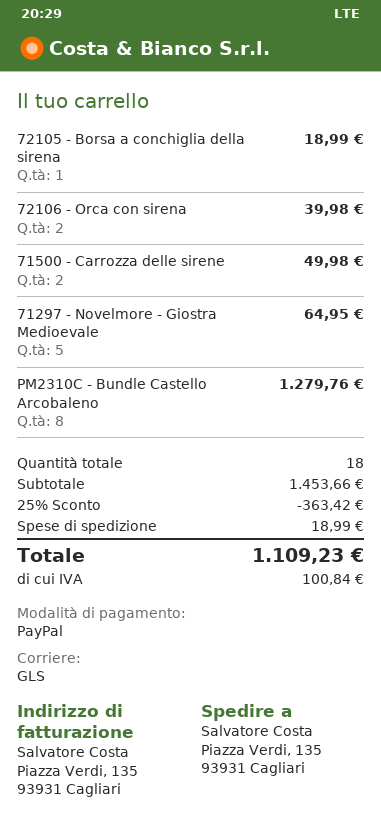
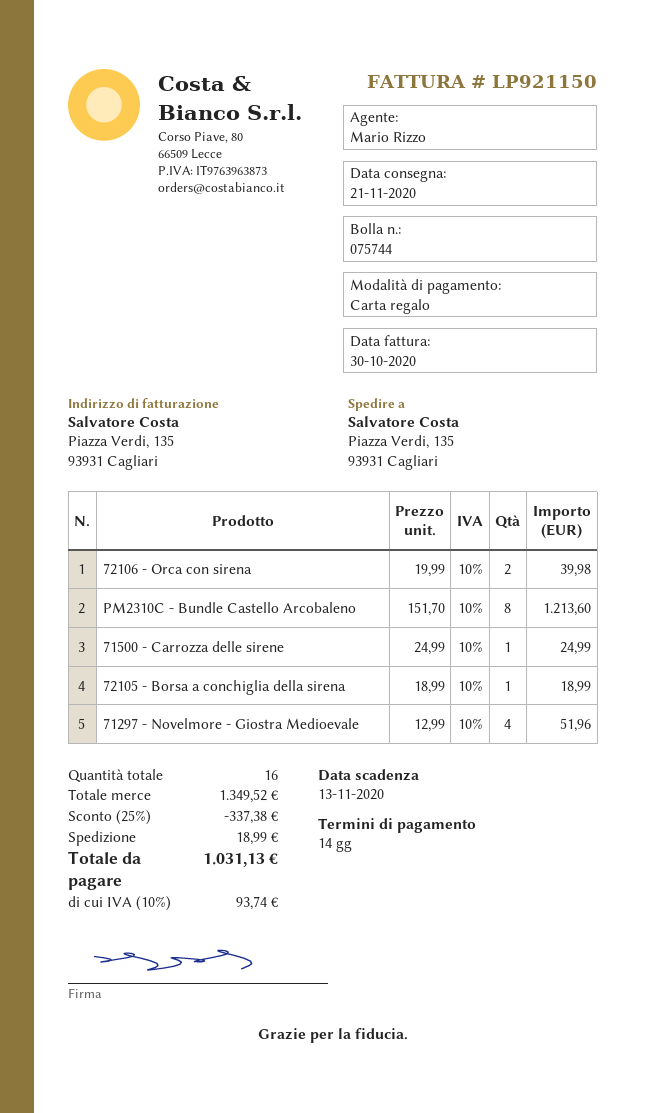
payment method: PayPal -> gift card
71500 - Carrozza delle sirene: 2 for 49.98 -> 1 for 24.99
71297 - Novelmore - Giostra Medioevale: 5 for 64.95 -> 4 for 51.96
PM2310C - Bundle Castello Arcobaleno: 8 for 1279.76 -> 8 for 1213.60
total quantity: 18 -> 16
subtotal: 1453.66 -> 1349.52
discount: 25% = 363.42 -> 25% = 337.38
tax: 100.84 -> 93.74
total: 1109.23 -> 1031.13

